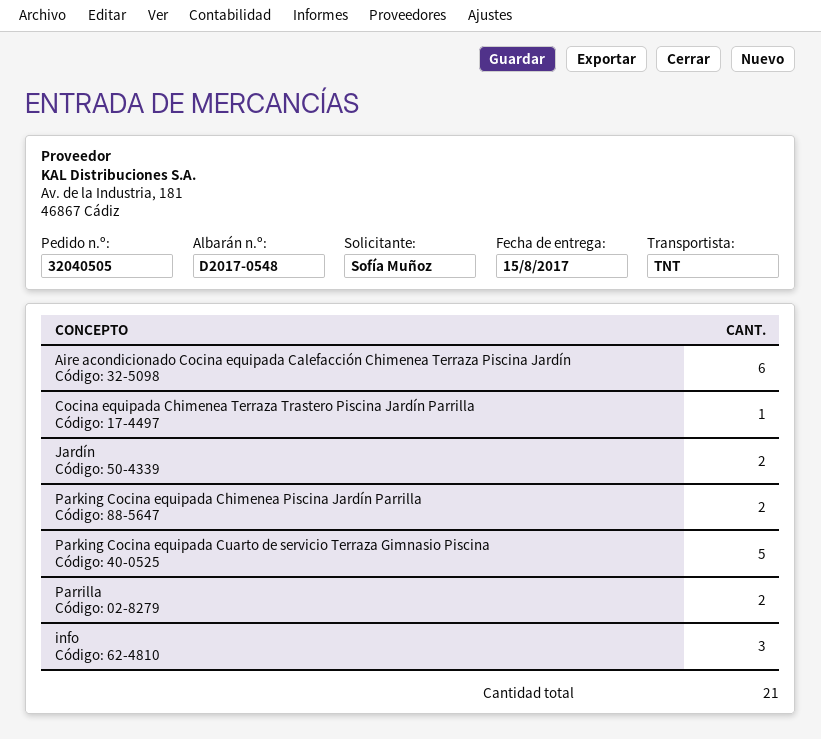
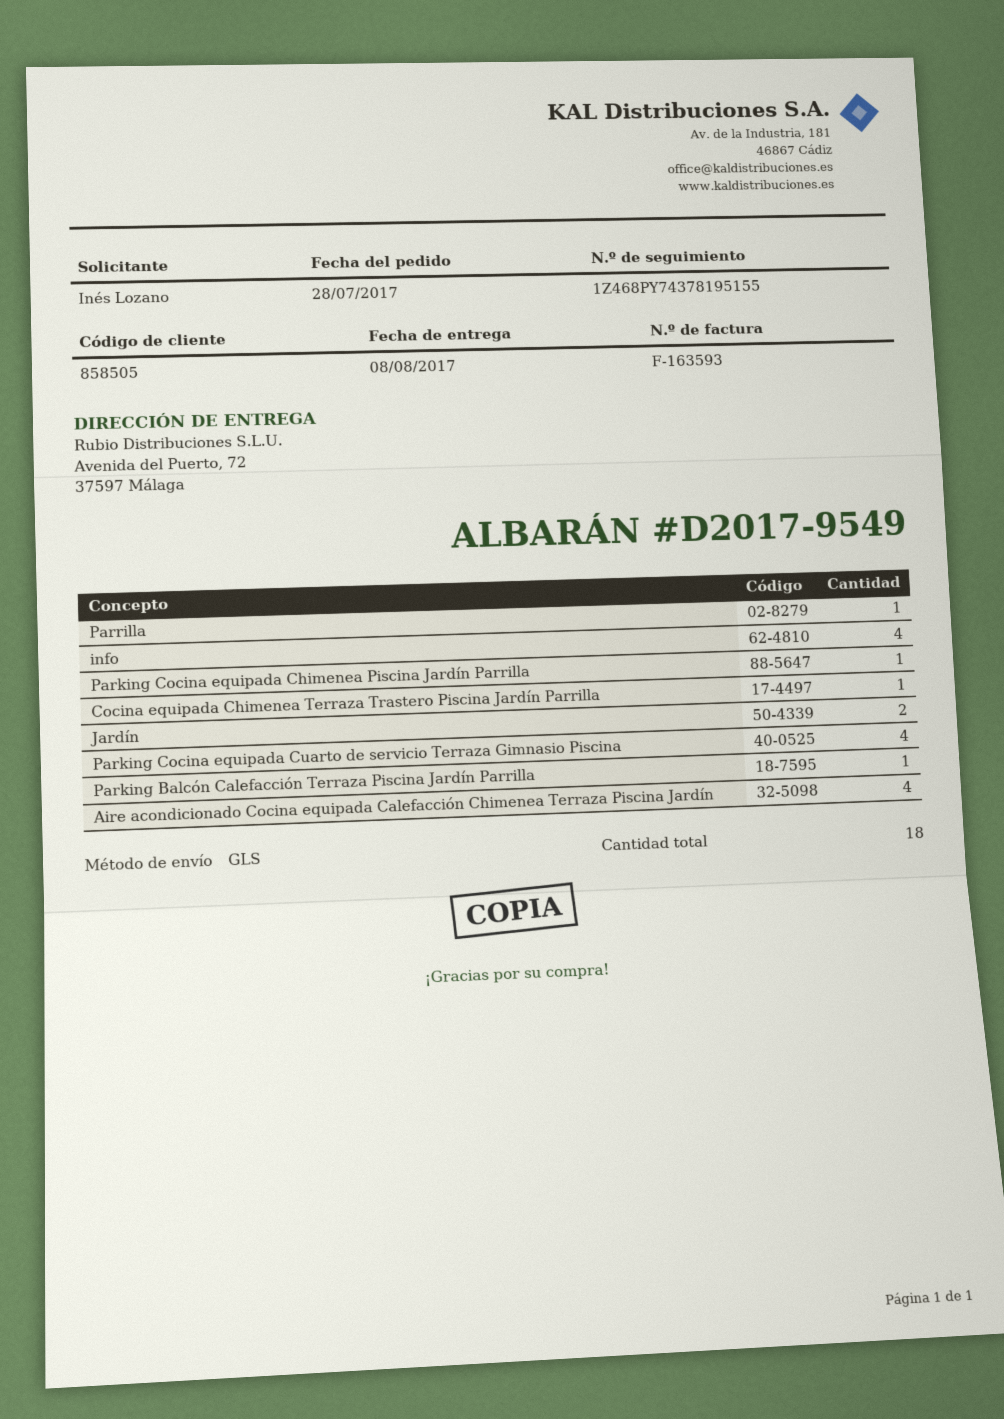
delivery note number: D2017-0548 -> D2017-9549
delivery date: 2017-08-15 -> 2017-08-08
ordered by: Sofía Muñoz -> Inés Lozano
shipping method: TNT -> GLS
Aire acondicionado Cocina equipada Calefacción Chimenea Terraza Piscina Jardín: 6 -> 4
Parking Cocina equipada Chimenea Piscina Jardín Parrilla: 2 -> 1
Parking Cocina equipada Cuarto de servicio Terraza Gimnasio Piscina: 5 -> 4
Parrilla: 2 -> 1
info: 3 -> 4
Parking Balcón Calefacción Terraza Piscina Jardín Parrilla: none -> 1
total quantity: 21 -> 18

